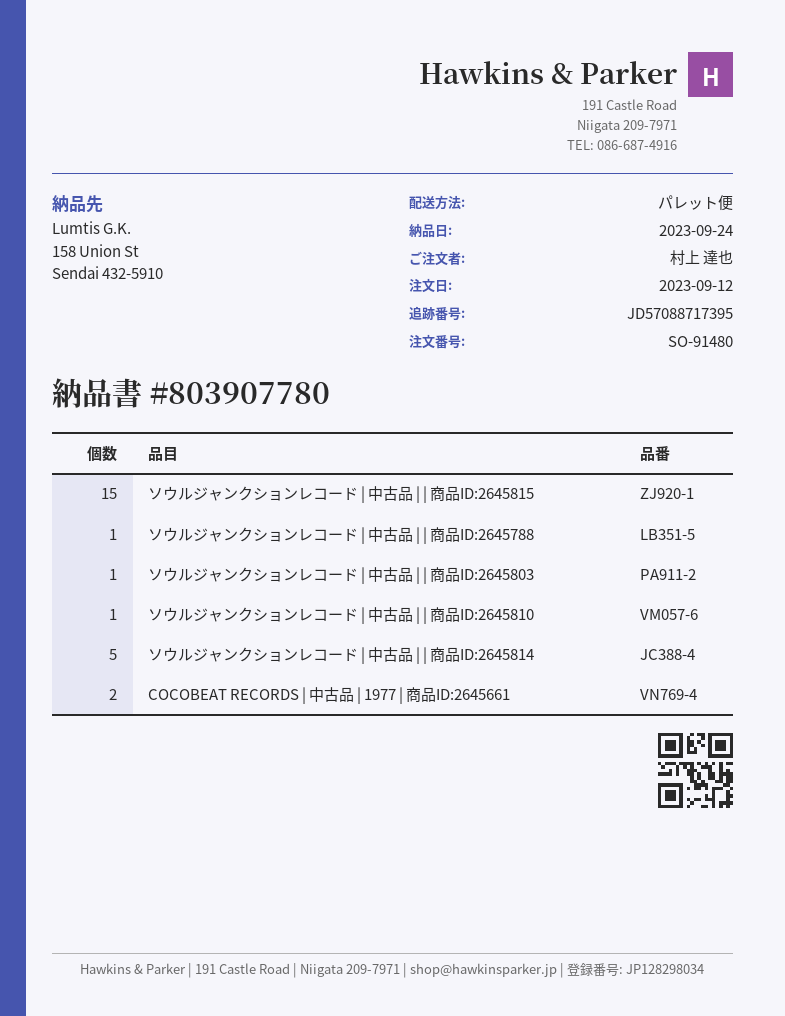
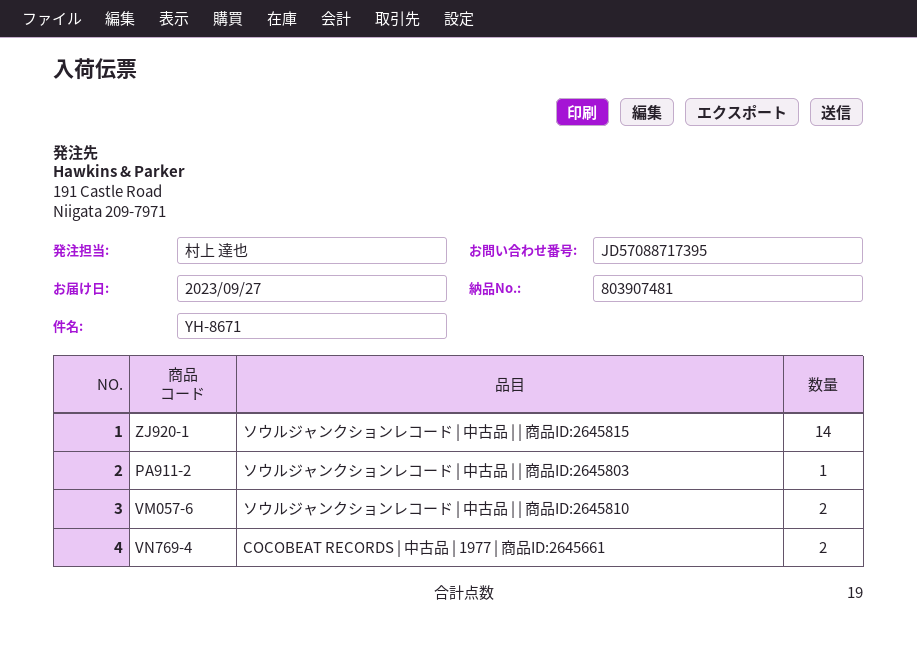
delivery note number: 803907780 -> 803907481
delivery date: 2023-09-24 -> 2023-09-27
ソウルジャンクションレコード | 中古品 | | 商品ID:2645815: 15 -> 14
ソウルジャンクションレコード | 中古品 | | 商品ID:2645788: 1 -> none
ソウルジャンクションレコード | 中古品 | | 商品ID:2645810: 1 -> 2
ソウルジャンクションレコード | 中古品 | | 商品ID:2645814: 5 -> none

